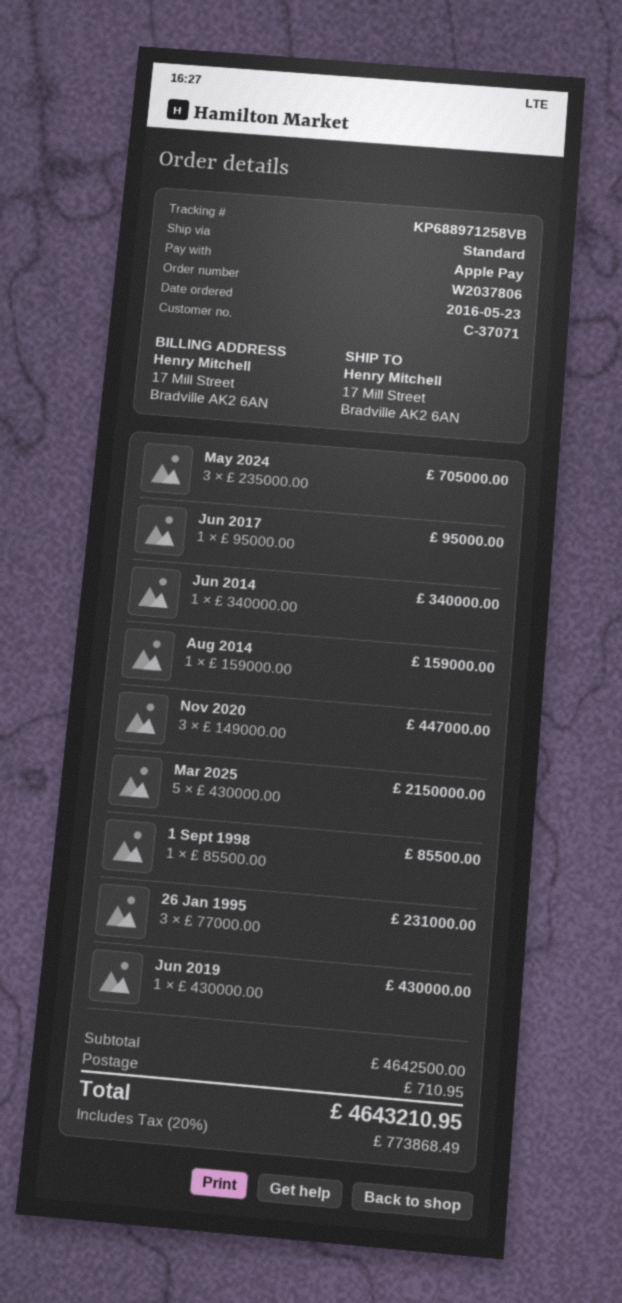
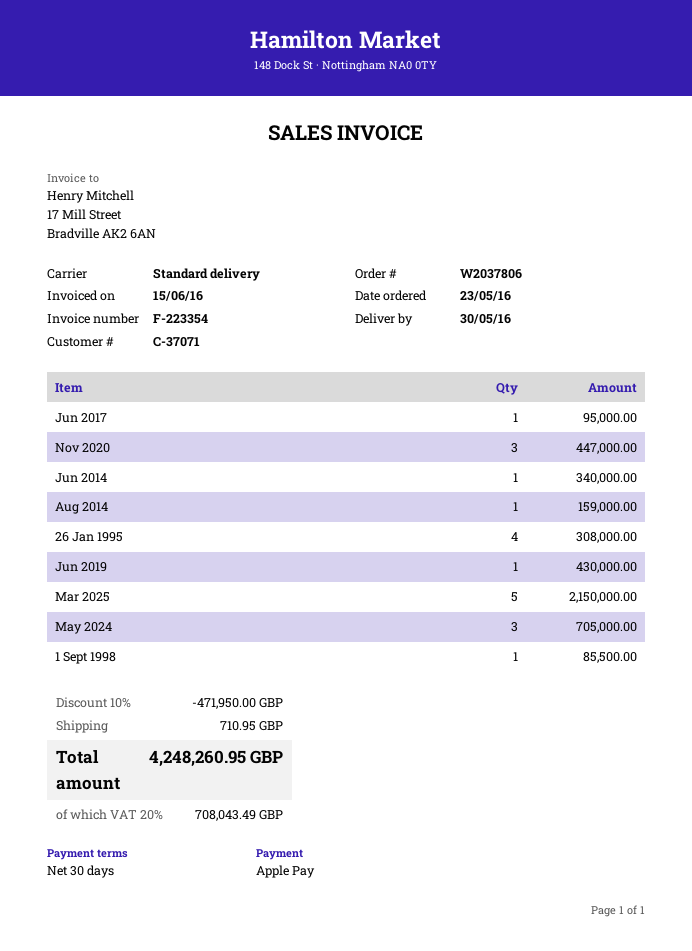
26 Jan 1995: 3 for 231000.00 -> 4 for 308000.00
discount: none -> 10% = 471950.00
tax: 20% = 773868.49 -> 20% = 708043.49
total: 4643210.95 -> 4248260.95

